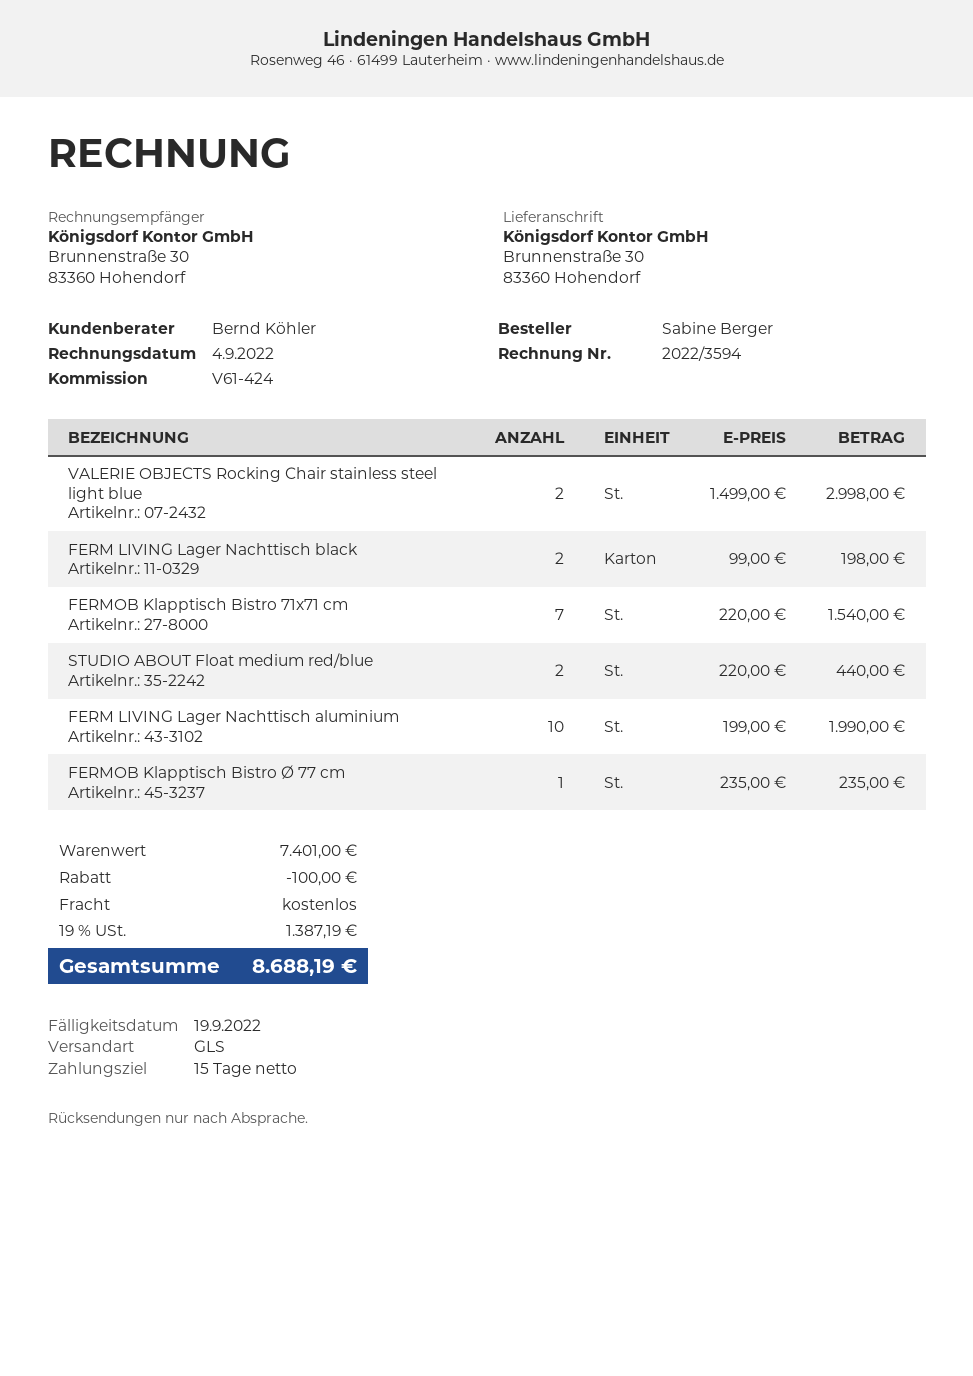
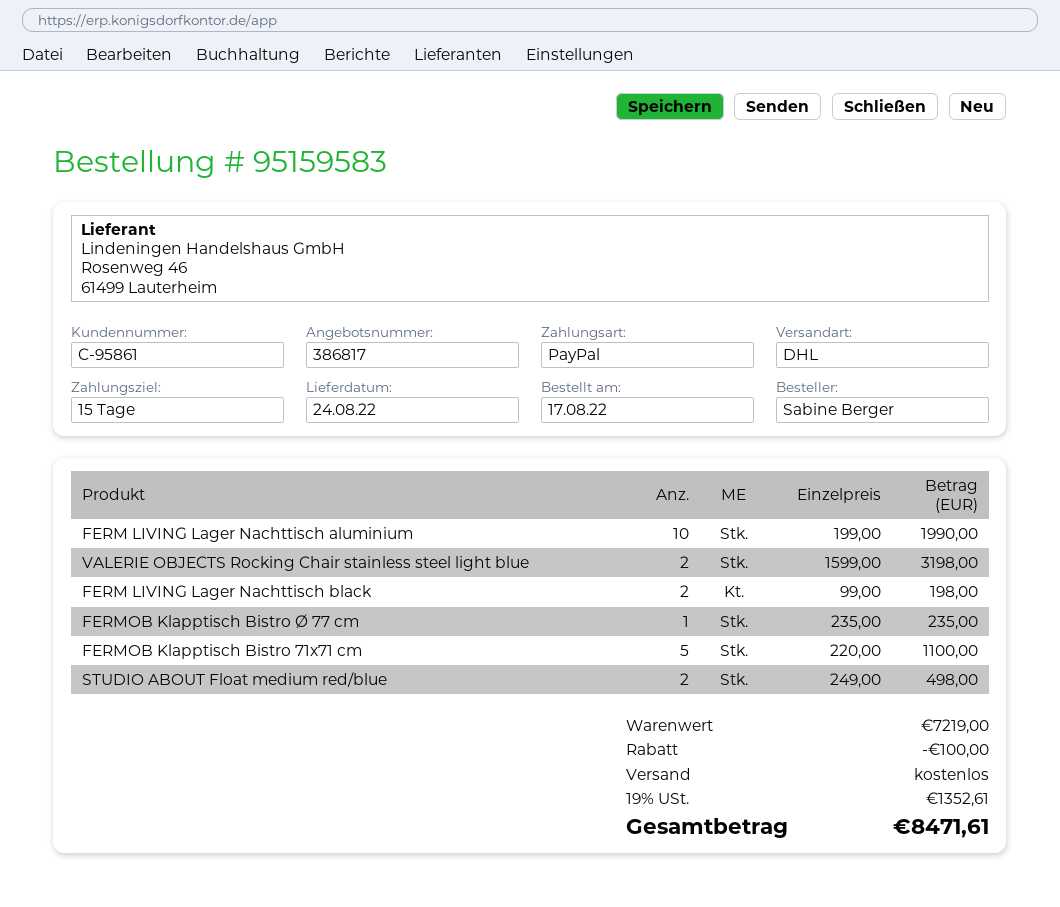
shipping method: GLS -> DHL
VALERIE OBJECTS Rocking Chair stainless steel light blue: 2 x 1499.00 = 2998.00 -> 2 x 1599.00 = 3198.00
FERMOB Klapptisch Bistro 71x71 cm: 7 x 220.00 = 1540.00 -> 5 x 220.00 = 1100.00
STUDIO ABOUT Float medium red/blue: 2 x 220.00 = 440.00 -> 2 x 249.00 = 498.00
subtotal: 7401.00 -> 7219.00
tax: 19% = 1387.19 -> 19% = 1352.61
total: 8688.19 -> 8471.61

